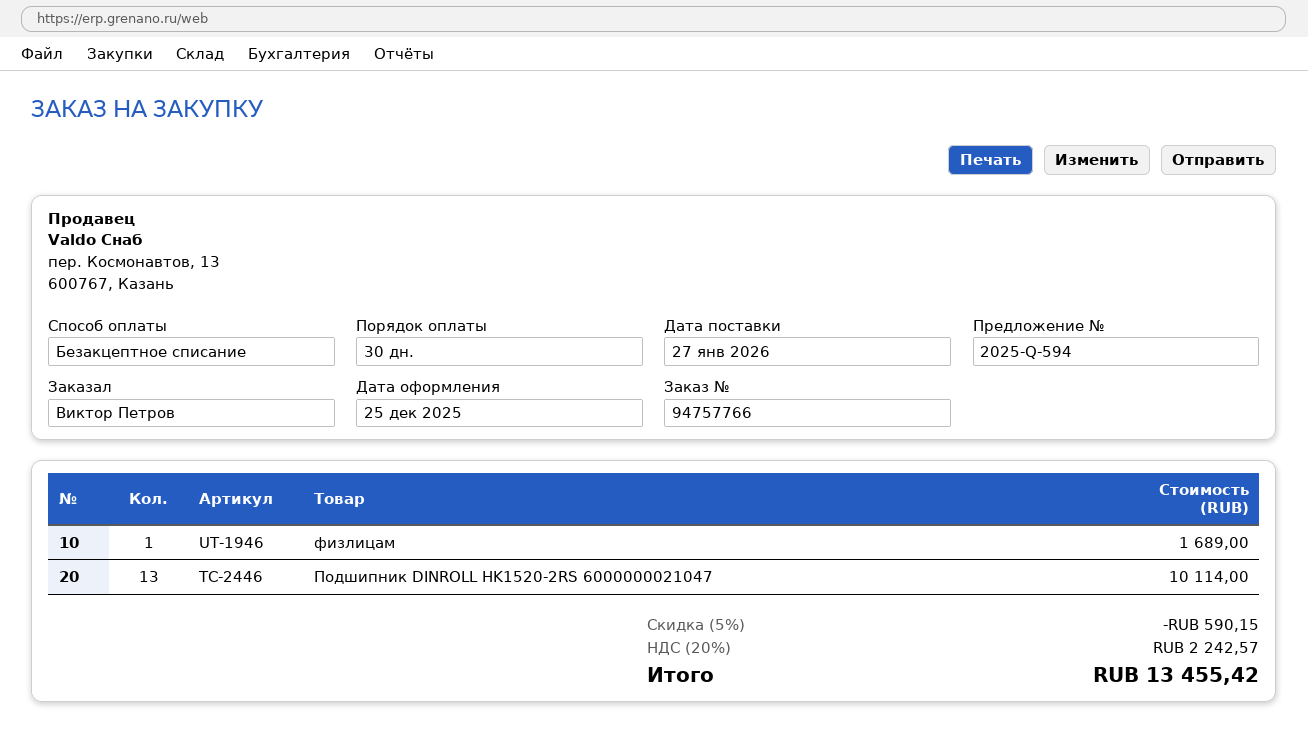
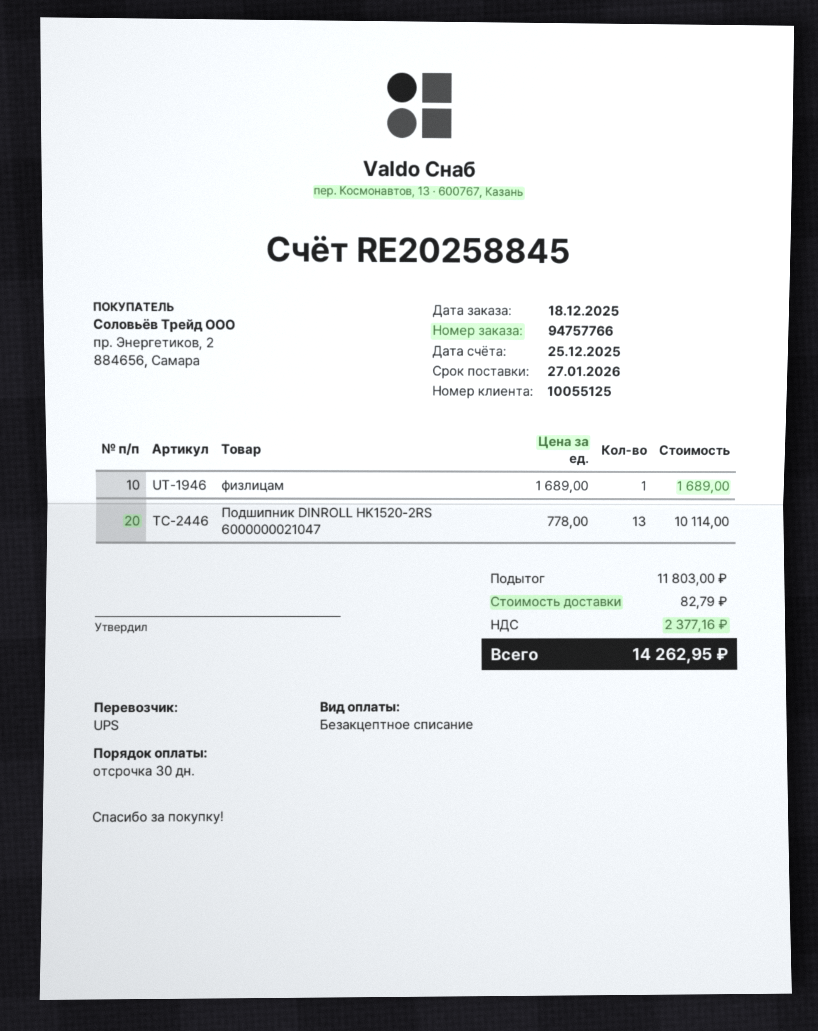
order date: 2025-12-25 -> 2025-12-18
discount: 5% = 590.15 -> none
shipping: none -> 82.79
tax: 2242.57 -> 2377.16
total: 13455.42 -> 14262.95

